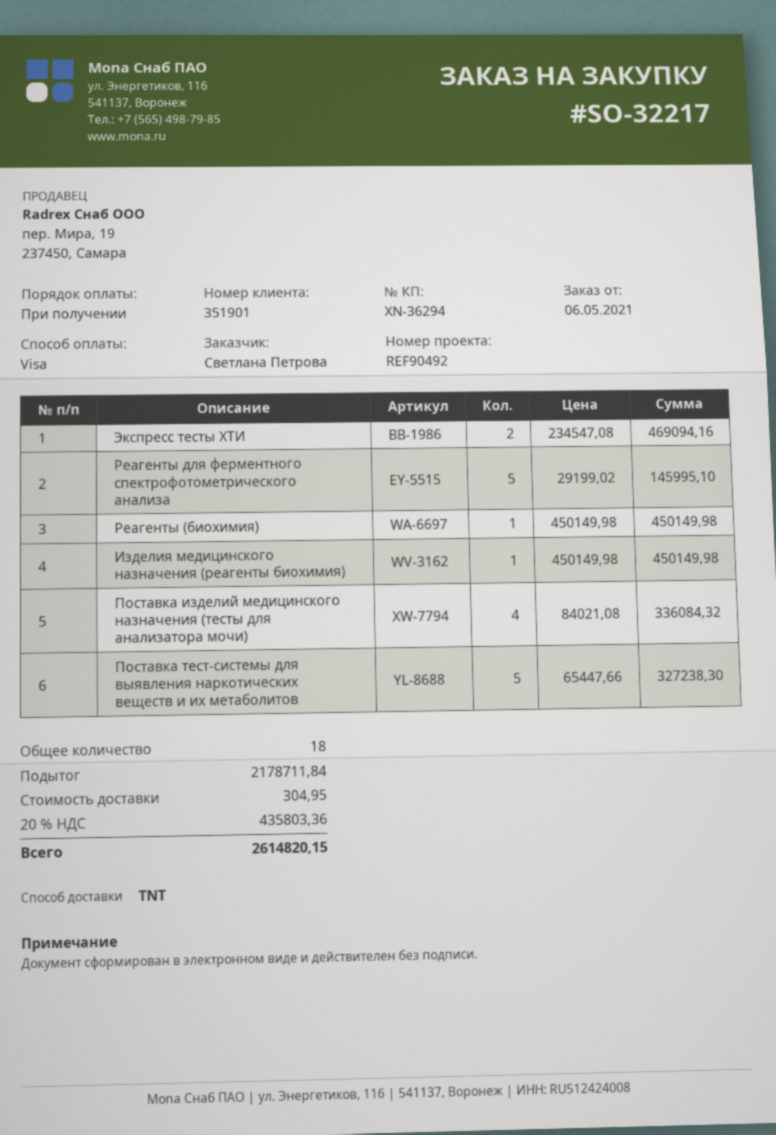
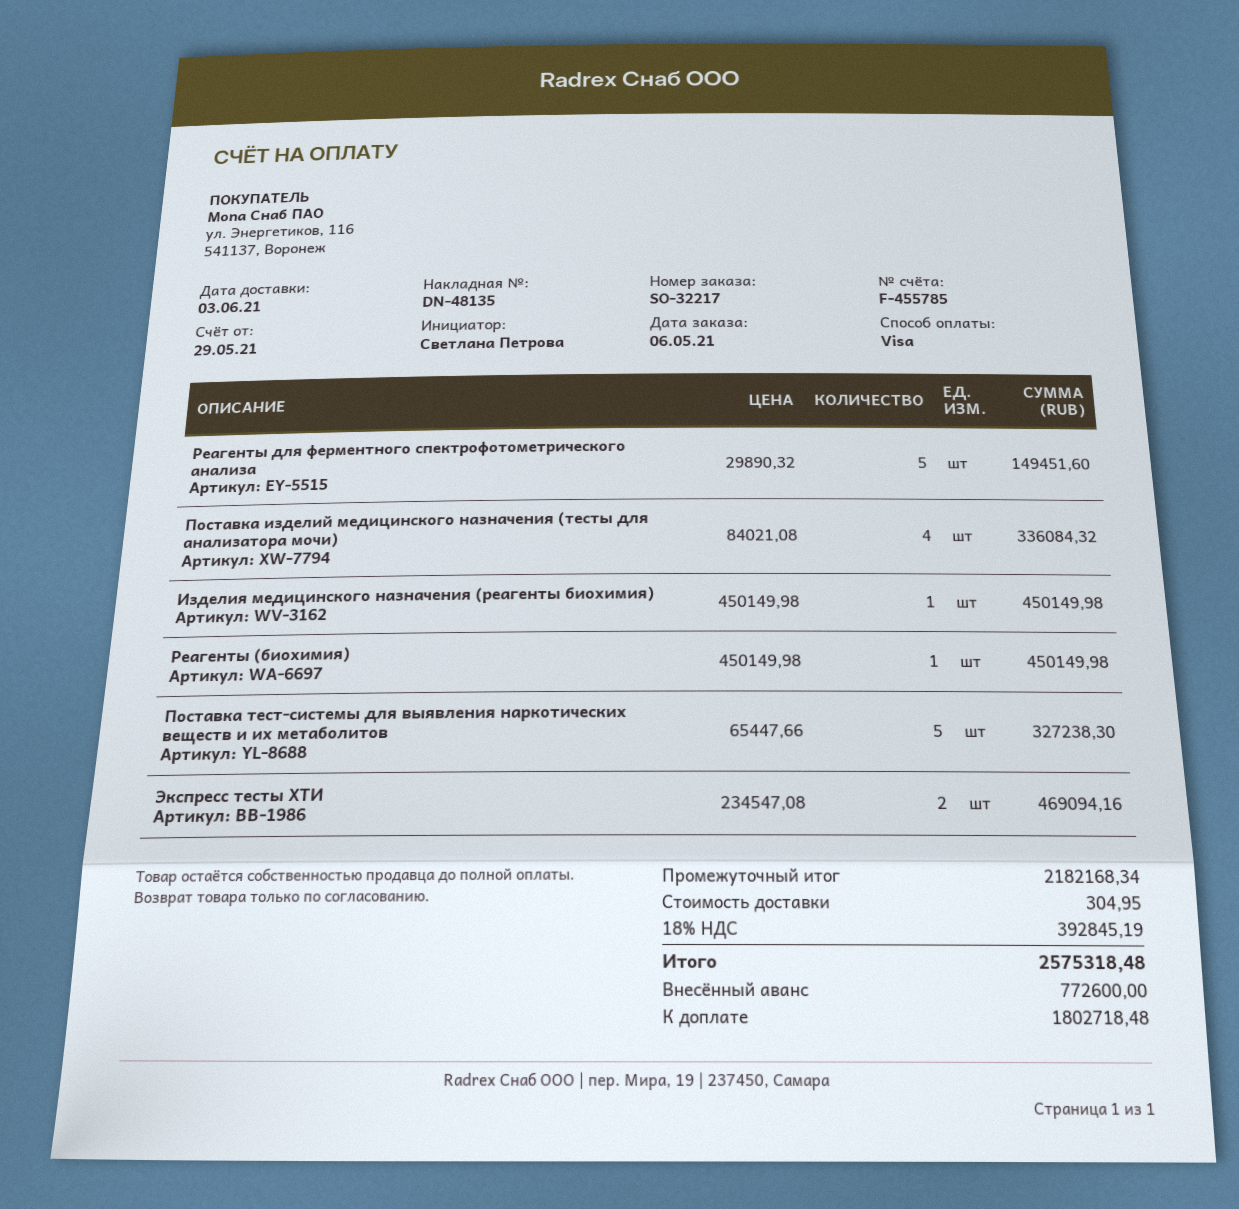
Реагенты для ферментного спектрофотометрического анализа: 5 x 29199.02 = 145995.10 -> 5 x 29890.32 = 149451.60
subtotal: 2178711.84 -> 2182168.34
tax: 20% = 435803.36 -> 18% = 392845.19
total: 2614820.15 -> 2575318.48

